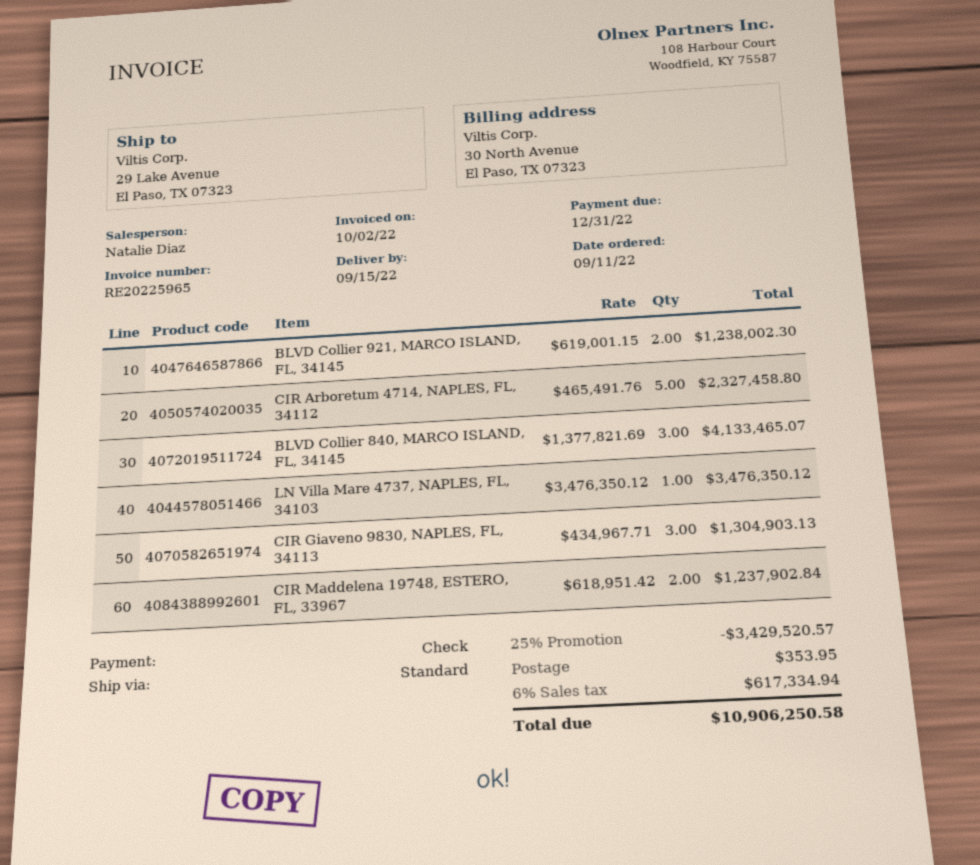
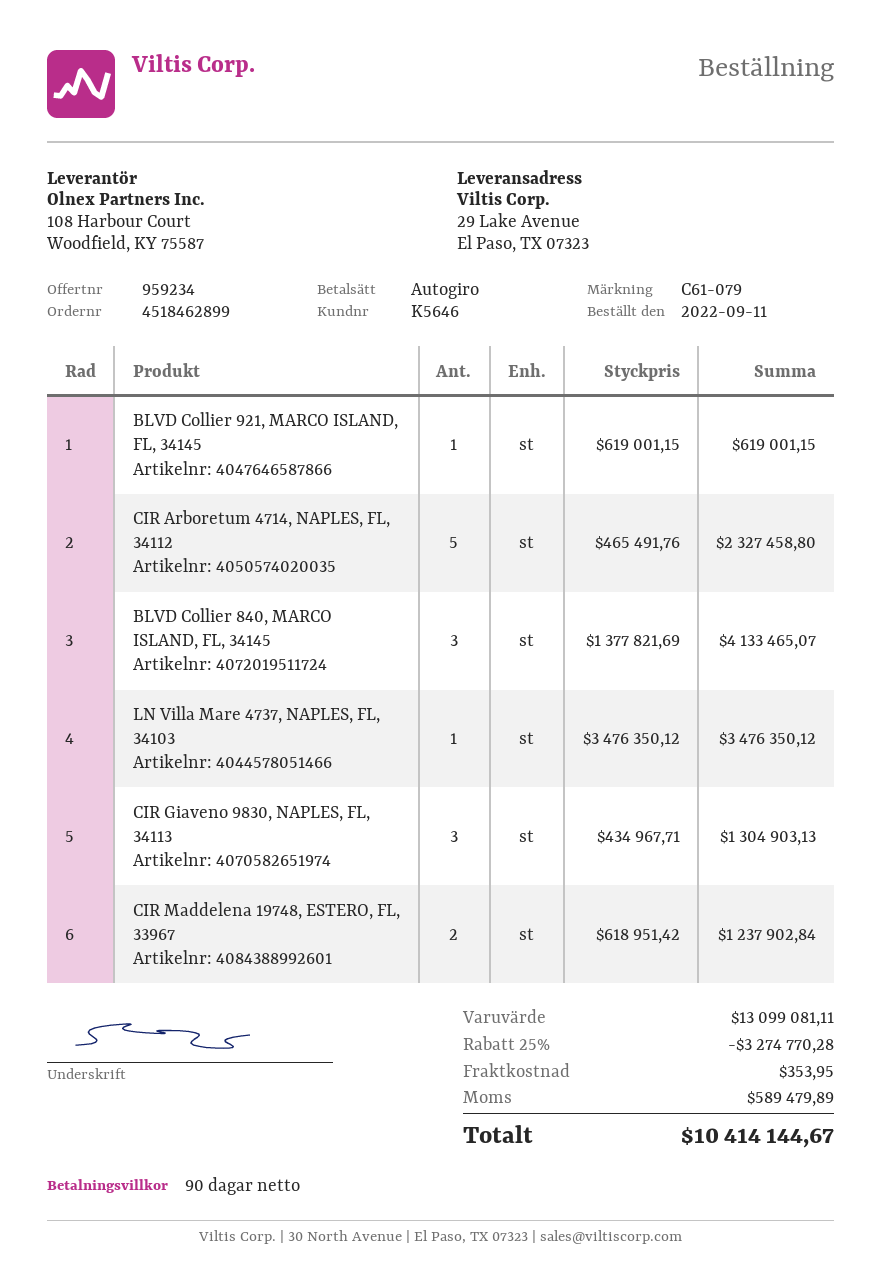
payment method: cheque -> direct debit
BLVD Collier 921, MARCO ISLAND, FL, 34145: 2 x 619001.15 = 1238002.30 -> 1 x 619001.15 = 619001.15
discount: 25% = 3429520.57 -> 25% = 3274770.28
tax: 617334.94 -> 589479.89
total: 10906250.58 -> 10414144.67

